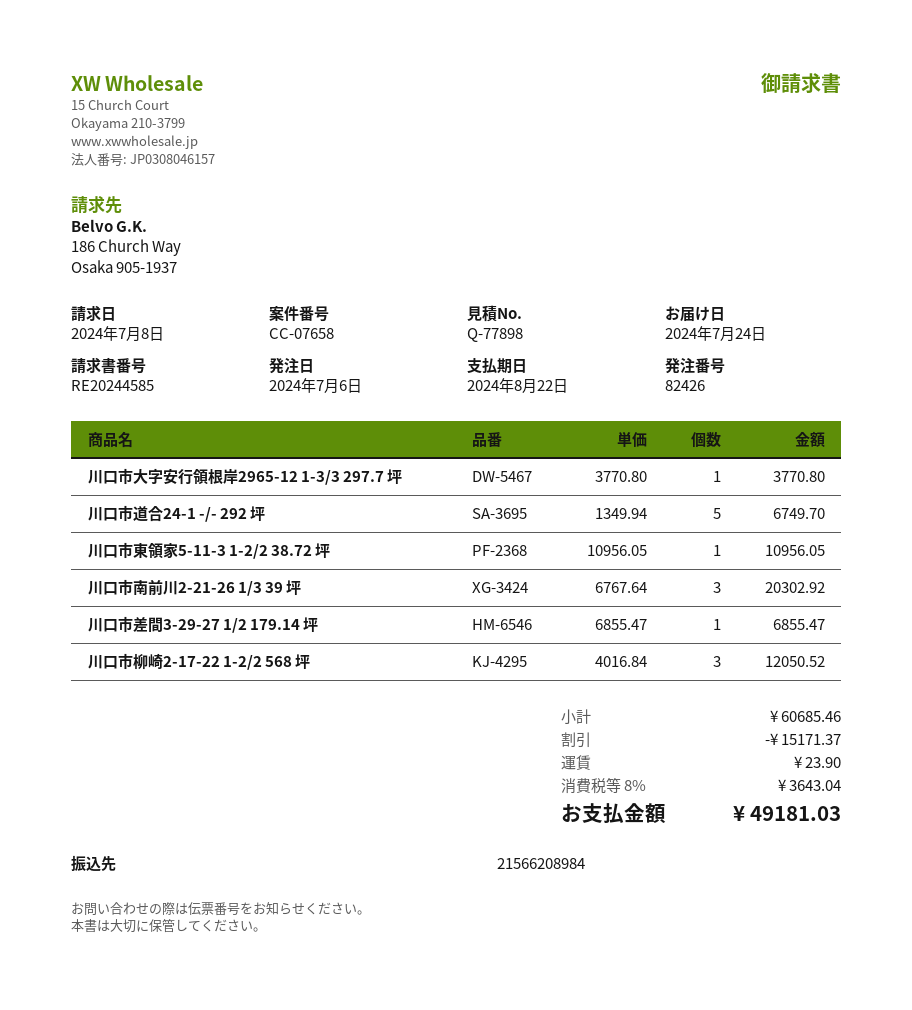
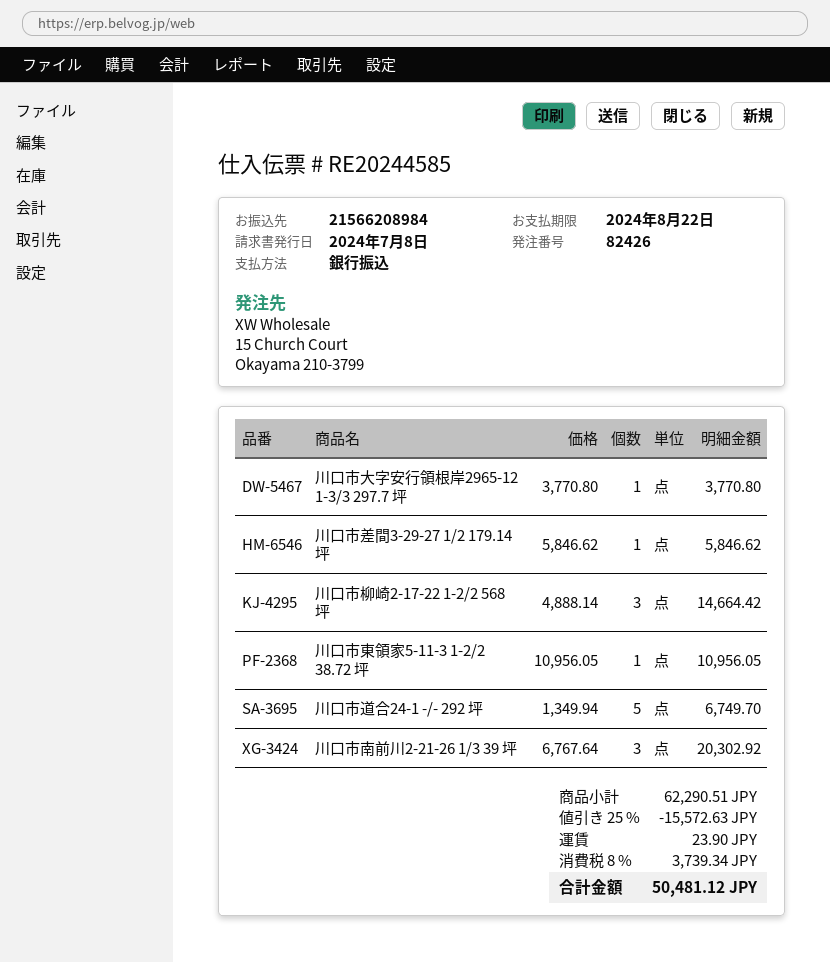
川口市差間3-29-27 1/2 179.14 坪: 1 x 6855.47 = 6855.47 -> 1 x 5846.62 = 5846.62
川口市柳崎2-17-22 1-2/2 568 坪: 3 x 4016.84 = 12050.52 -> 3 x 4888.14 = 14664.42
subtotal: 60685.46 -> 62290.51
discount: 15171.37 -> 15572.63
tax: 8% = 3643.04 -> 8% = 3739.34
total: 49181.03 -> 50481.12

